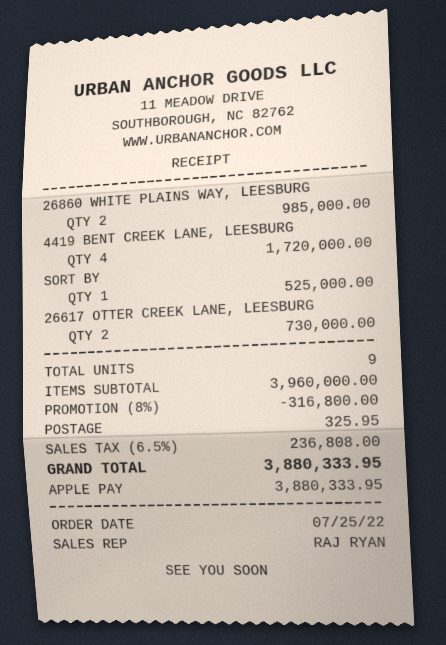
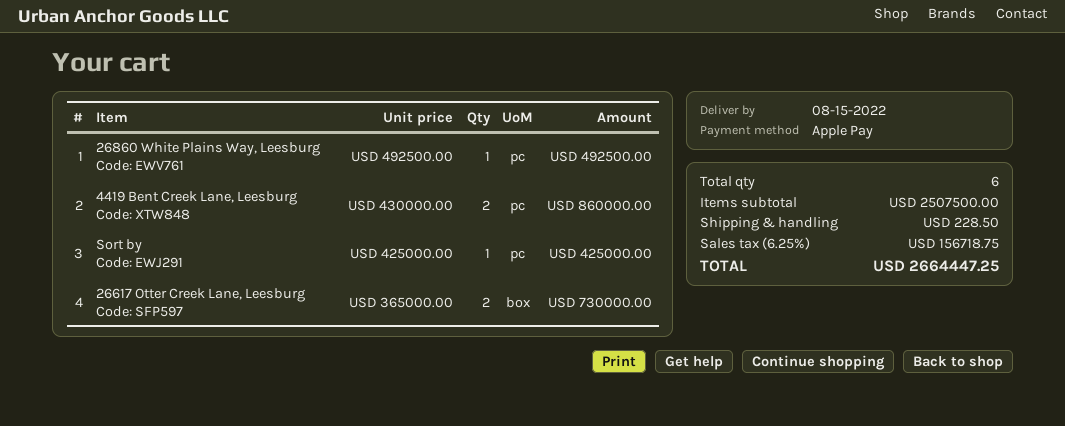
26860 WHITE PLAINS WAY, LEESBURG: 2 for 985000.00 -> 1 for 492500.00
4419 BENT CREEK LANE, LEESBURG: 4 for 1720000.00 -> 2 for 860000.00
SORT BY: 1 for 525000.00 -> 1 for 425000.00
total quantity: 9 -> 6
subtotal: 3960000.00 -> 2507500.00
discount: 8% = 316800.00 -> none
shipping: 325.95 -> 228.50
tax: 6.5% = 236808.00 -> 6.25% = 156718.75
total: 3880333.95 -> 2664447.25

